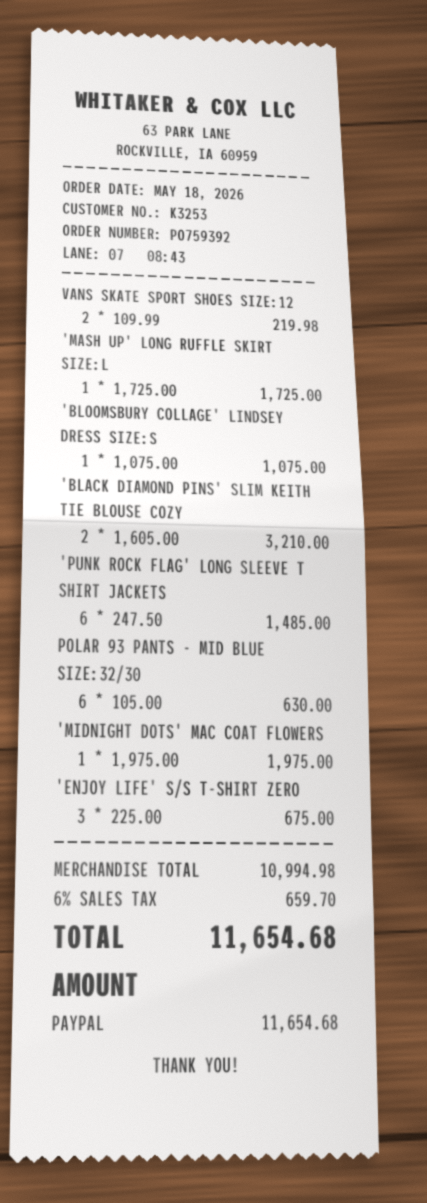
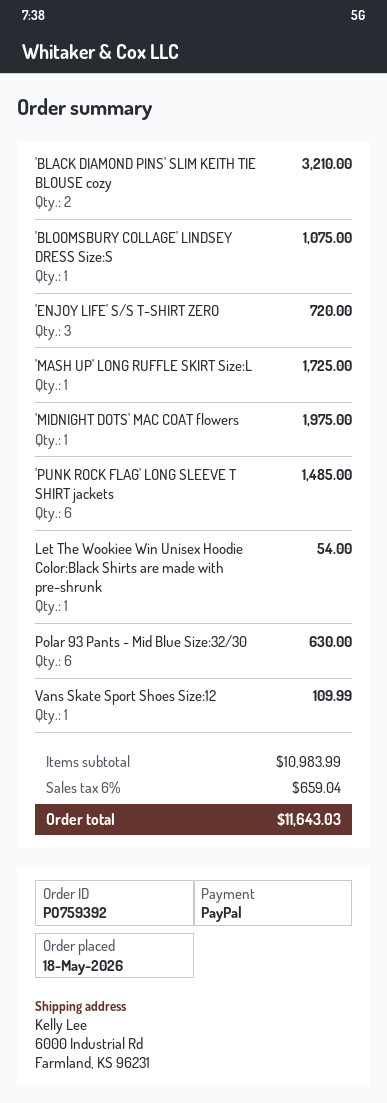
VANS SKATE SPORT SHOES SIZE:12: 2 for 219.98 -> 1 for 109.99
'ENJOY LIFE' S/S T-SHIRT ZERO: 3 for 675.00 -> 3 for 720.00
Let The Wookiee Win Unisex Hoodie Color:Black Shirts are made with pre-shrunk: none -> 1 for 54.00
subtotal: 10994.98 -> 10983.99
tax: 6% = 659.70 -> 6% = 659.04
total: 11654.68 -> 11643.03

